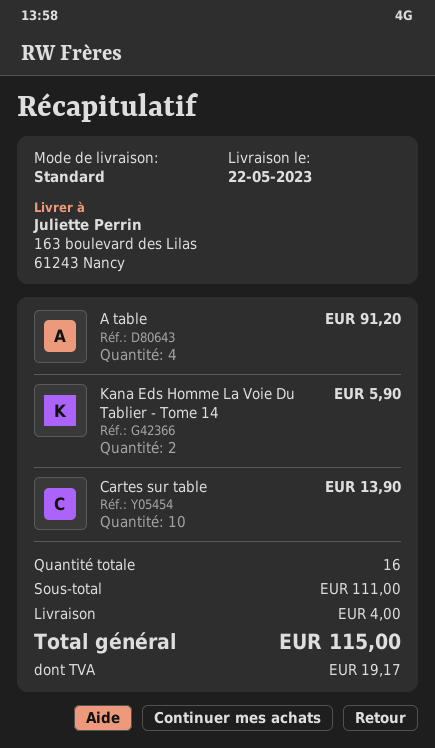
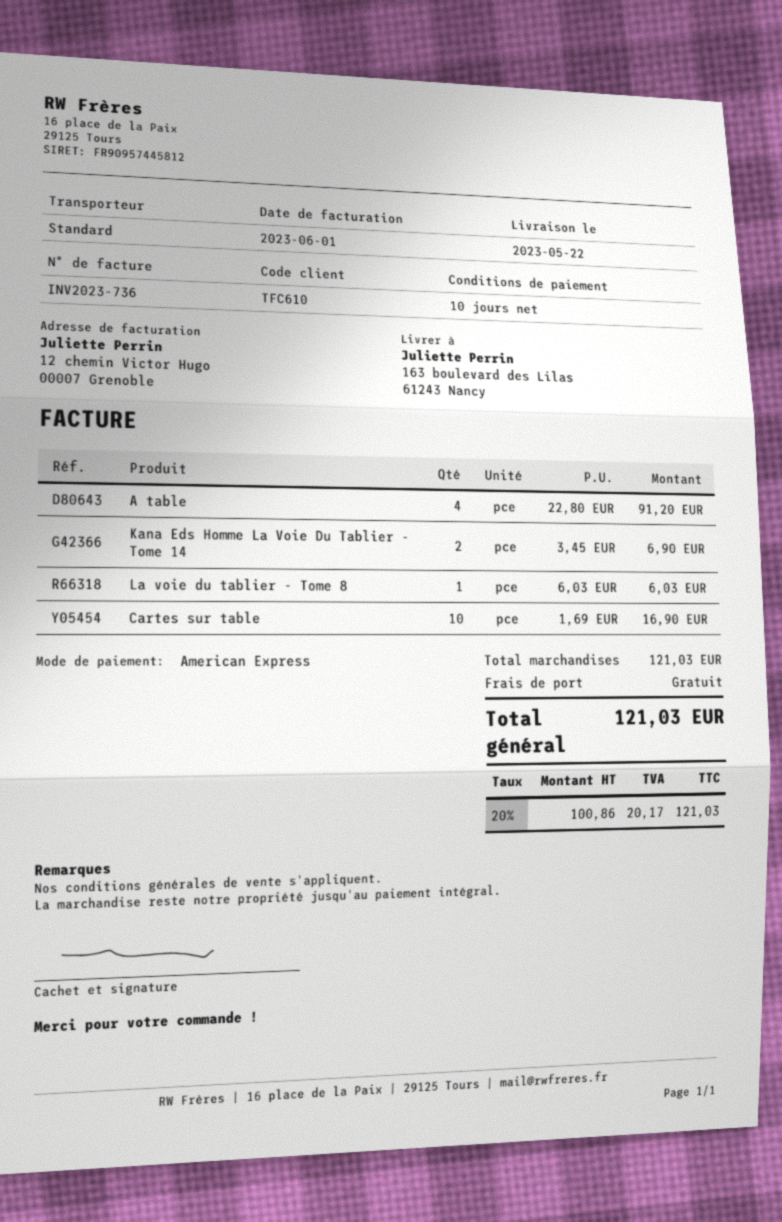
Kana Eds Homme La Voie Du Tablier - Tome 14: 2 for 5.90 -> 2 for 6.90
Cartes sur table: 10 for 13.90 -> 10 for 16.90
La voie du tablier - Tome 8: none -> 1 for 6.03
subtotal: 111.00 -> 121.03
shipping: 4.00 -> 0.00
tax: 19.17 -> 20.17
total: 115.00 -> 121.03

